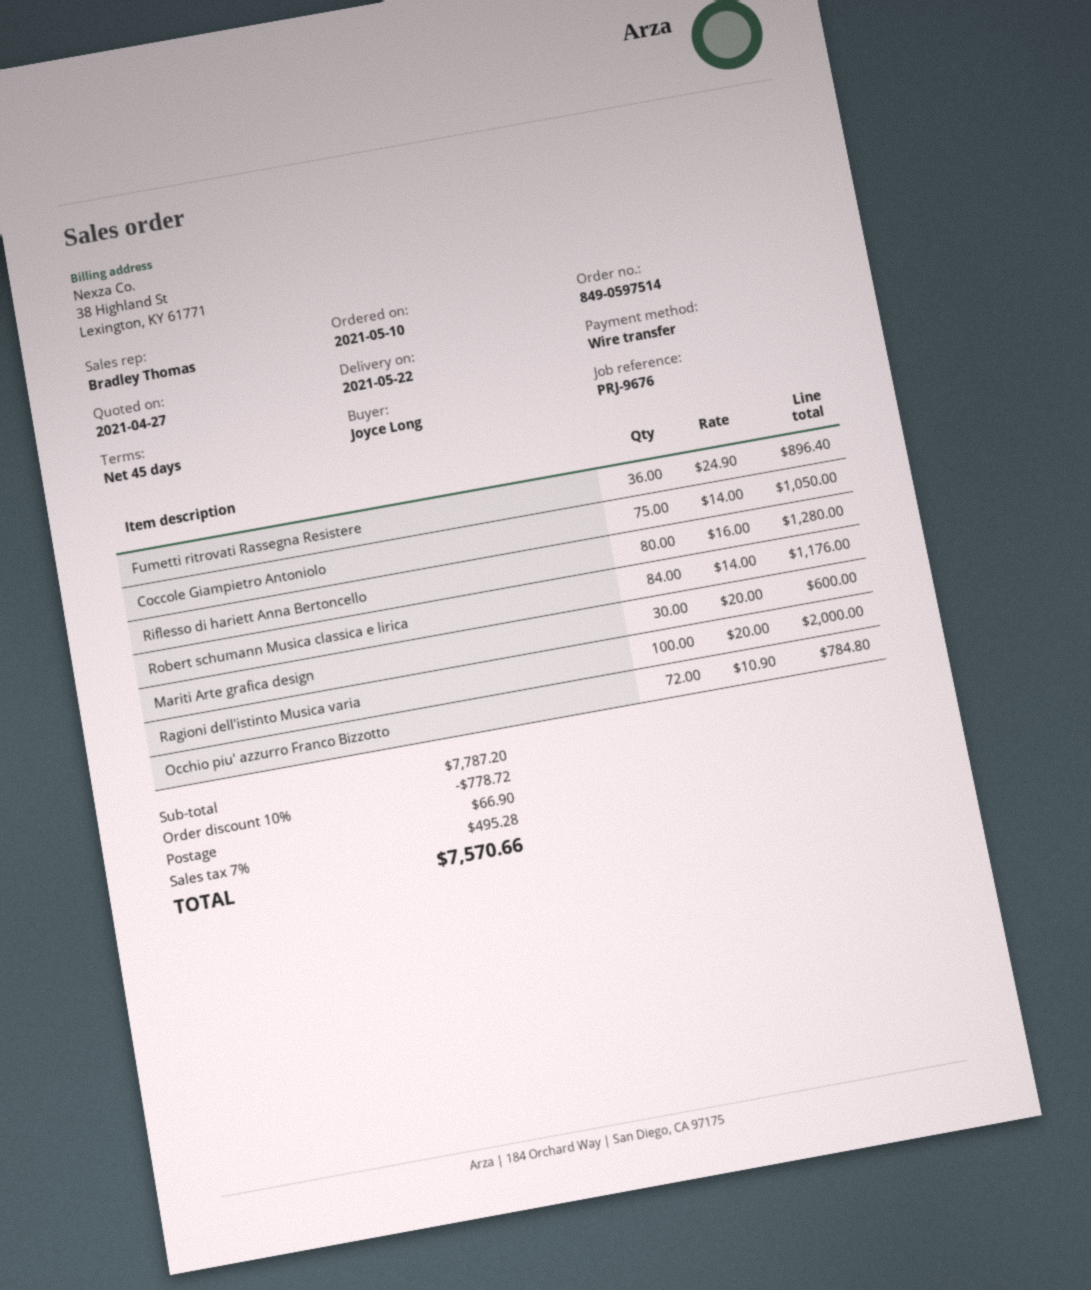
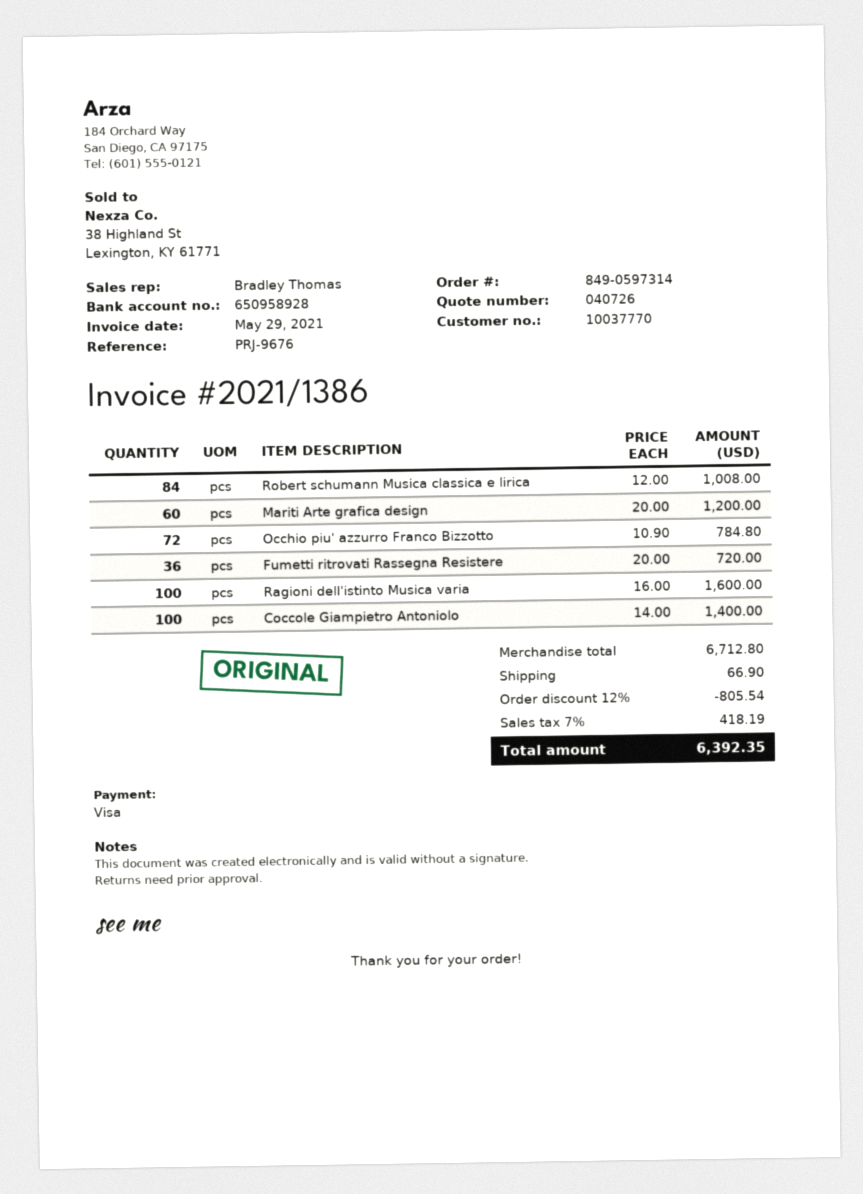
order number: 849-0597514 -> 849-0597314
payment method: bank transfer -> Visa
Fumetti ritrovati Rassegna Resistere: 36 x 24.90 = 896.40 -> 36 x 20.00 = 720.00
Coccole Giampietro Antoniolo: 75 x 14.00 = 1050.00 -> 100 x 14.00 = 1400.00
Riflesso di hariett Anna Bertoncello: 80 x 16.00 = 1280.00 -> none
Robert schumann Musica classica e lirica: 84 x 14.00 = 1176.00 -> 84 x 12.00 = 1008.00
Mariti Arte grafica design: 30 x 20.00 = 600.00 -> 60 x 20.00 = 1200.00
Ragioni dell'istinto Musica varia: 100 x 20.00 = 2000.00 -> 100 x 16.00 = 1600.00
subtotal: 7787.20 -> 6712.80
discount: 10% = 778.72 -> 12% = 805.54
tax: 7% = 495.28 -> 7% = 418.19
total: 7570.66 -> 6392.35

